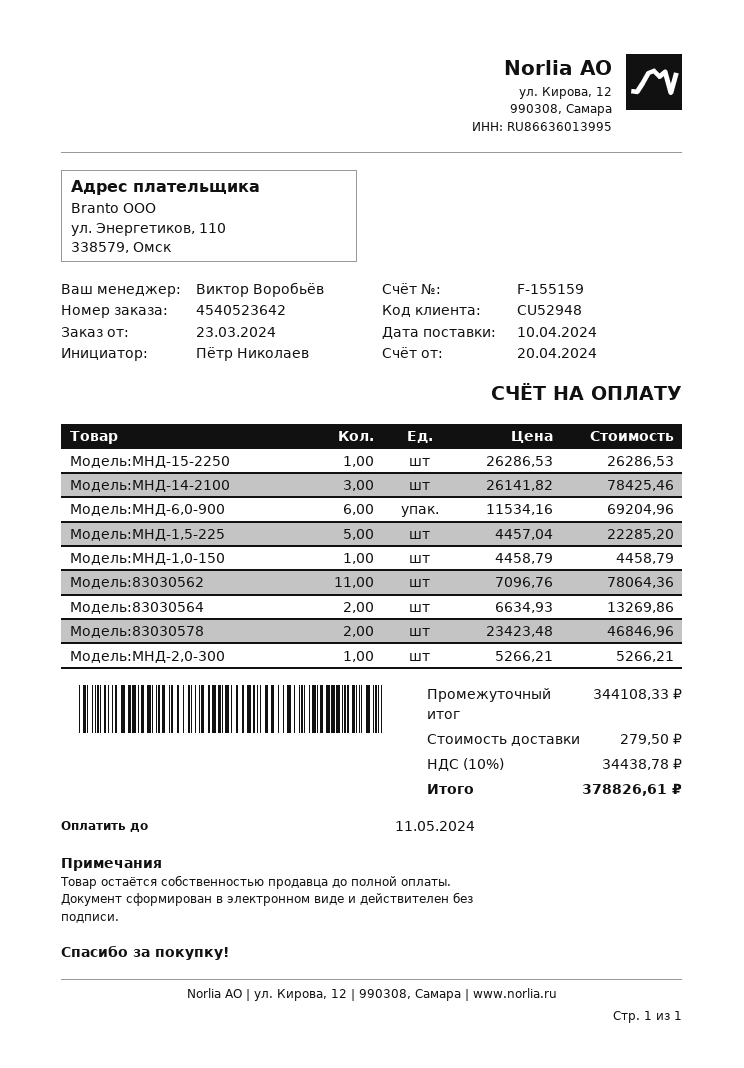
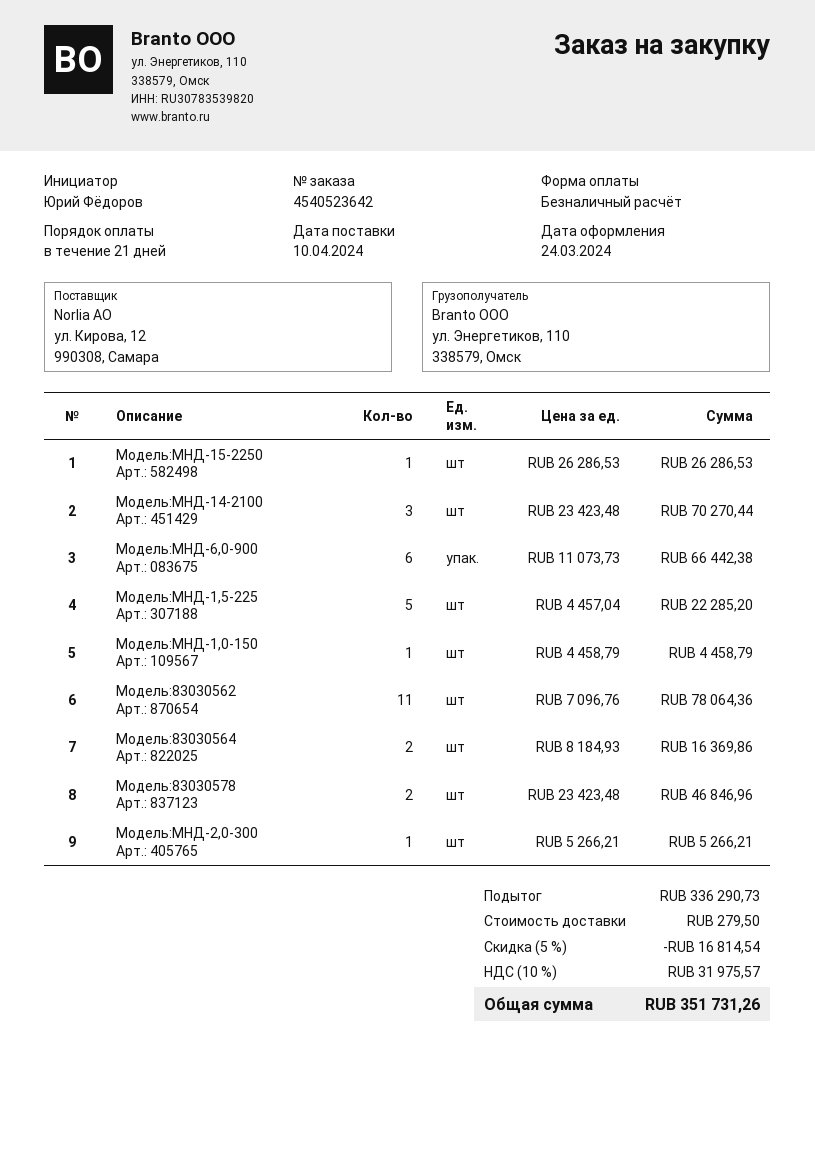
order date: 2024-03-23 -> 2024-03-24
ordered by: Пётр Николаев -> Юрий Фёдоров
Модель:МНД-14-2100: 3 x 26141.82 = 78425.46 -> 3 x 23423.48 = 70270.44
Модель:МНД-6,0-900: 6 x 11534.16 = 69204.96 -> 6 x 11073.73 = 66442.38
Модель:83030564: 2 x 6634.93 = 13269.86 -> 2 x 8184.93 = 16369.86
subtotal: 344108.33 -> 336290.73
discount: none -> 5% = 16814.54
tax: 10% = 34438.78 -> 10% = 31975.57
total: 378826.61 -> 351731.26

